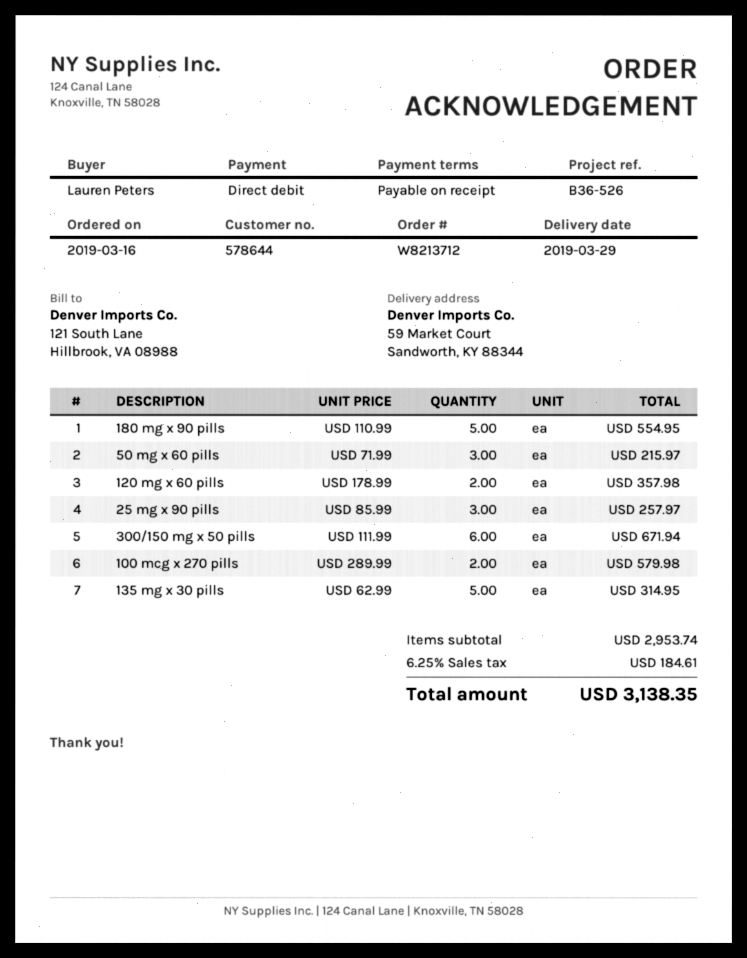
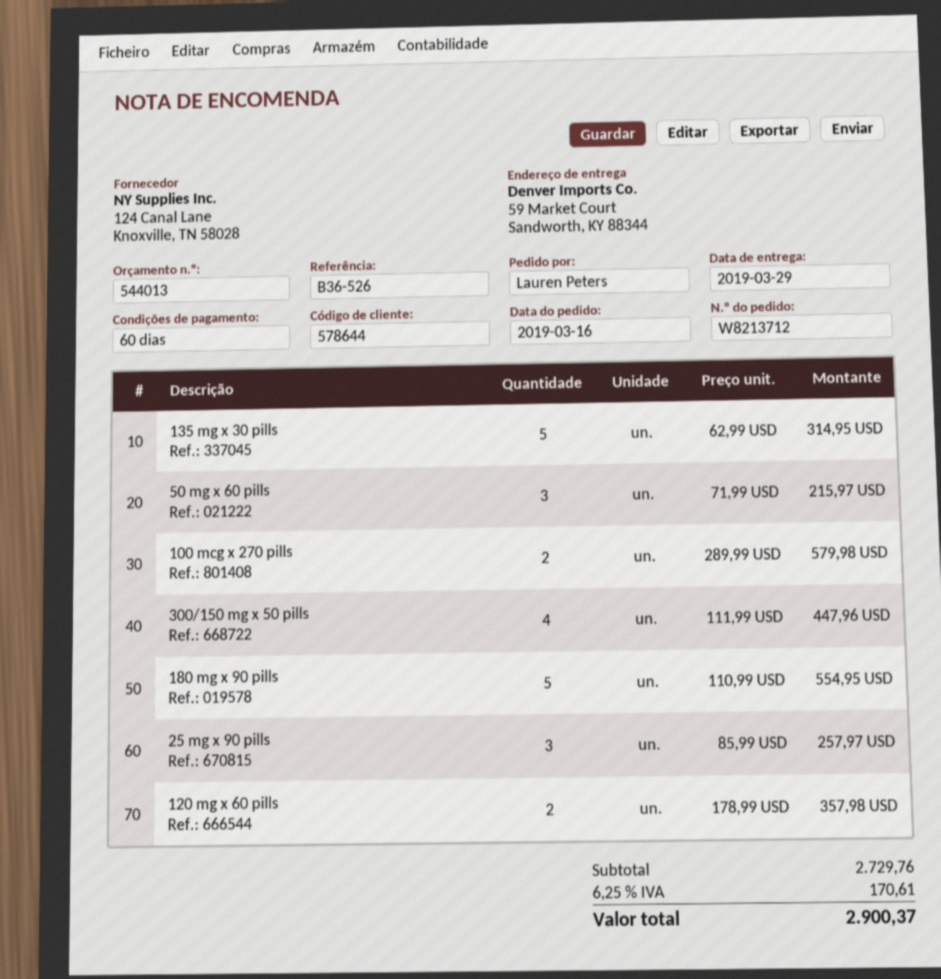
payment terms: on receipt -> 60 days
300/150 mg x 50 pills: 6 x 111.99 = 671.94 -> 4 x 111.99 = 447.96
subtotal: 2953.74 -> 2729.76
tax: 6.25% = 184.61 -> 6.25% = 170.61
total: 3138.35 -> 2900.37

